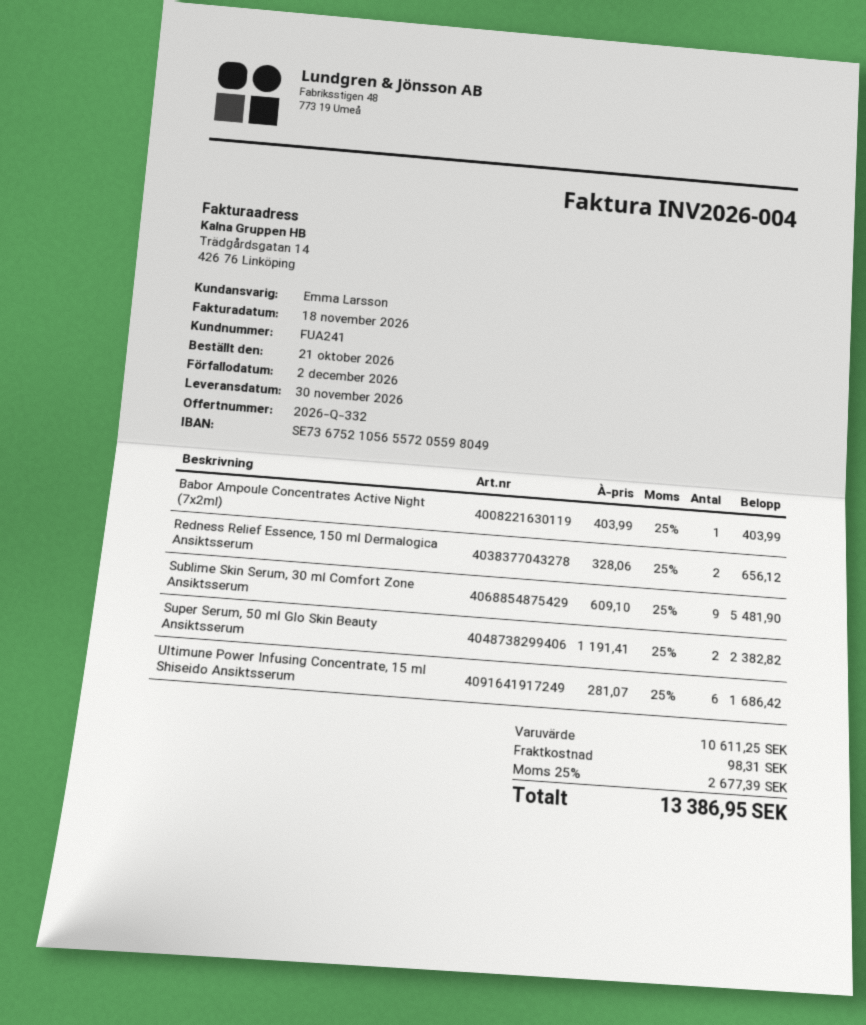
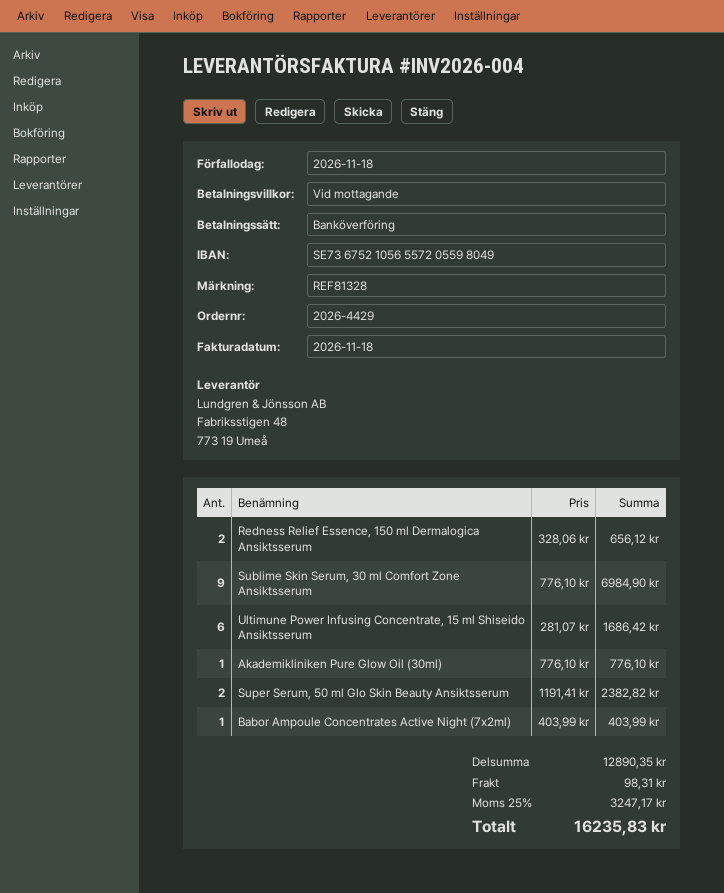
due date: 2026-12-02 -> 2026-11-18
Sublime Skin Serum, 30 ml Comfort Zone Ansiktsserum: 9 x 609.10 = 5481.90 -> 9 x 776.10 = 6984.90
Akademikliniken Pure Glow Oil (30ml): none -> 1 x 776.10 = 776.10
subtotal: 10611.25 -> 12890.35
tax: 25% = 2677.39 -> 25% = 3247.17
total: 13386.95 -> 16235.83

